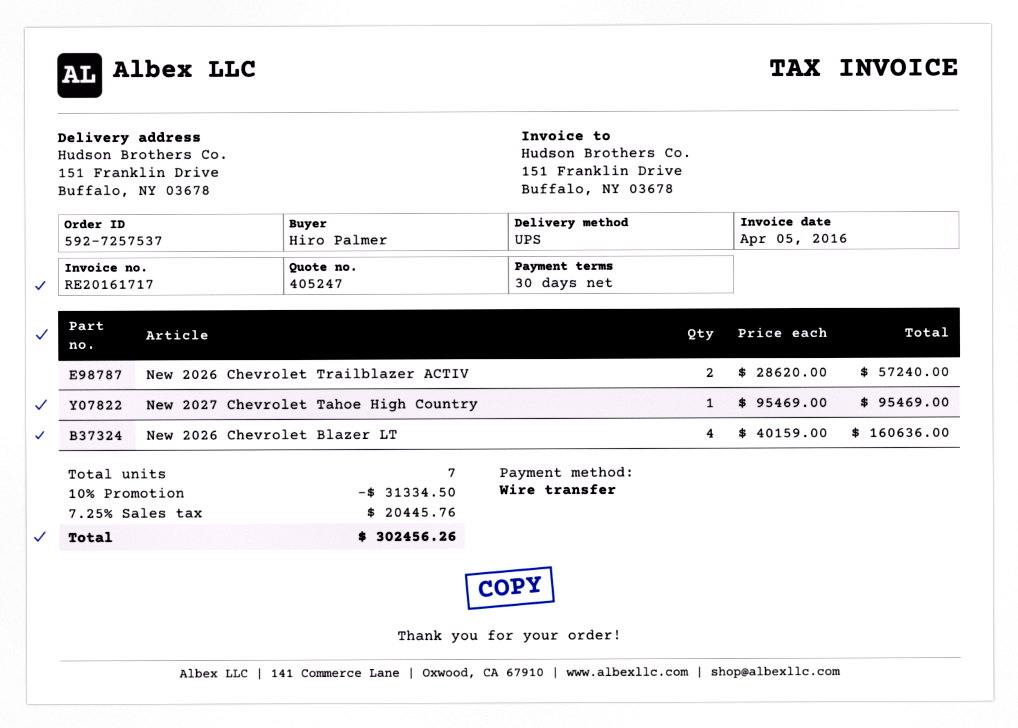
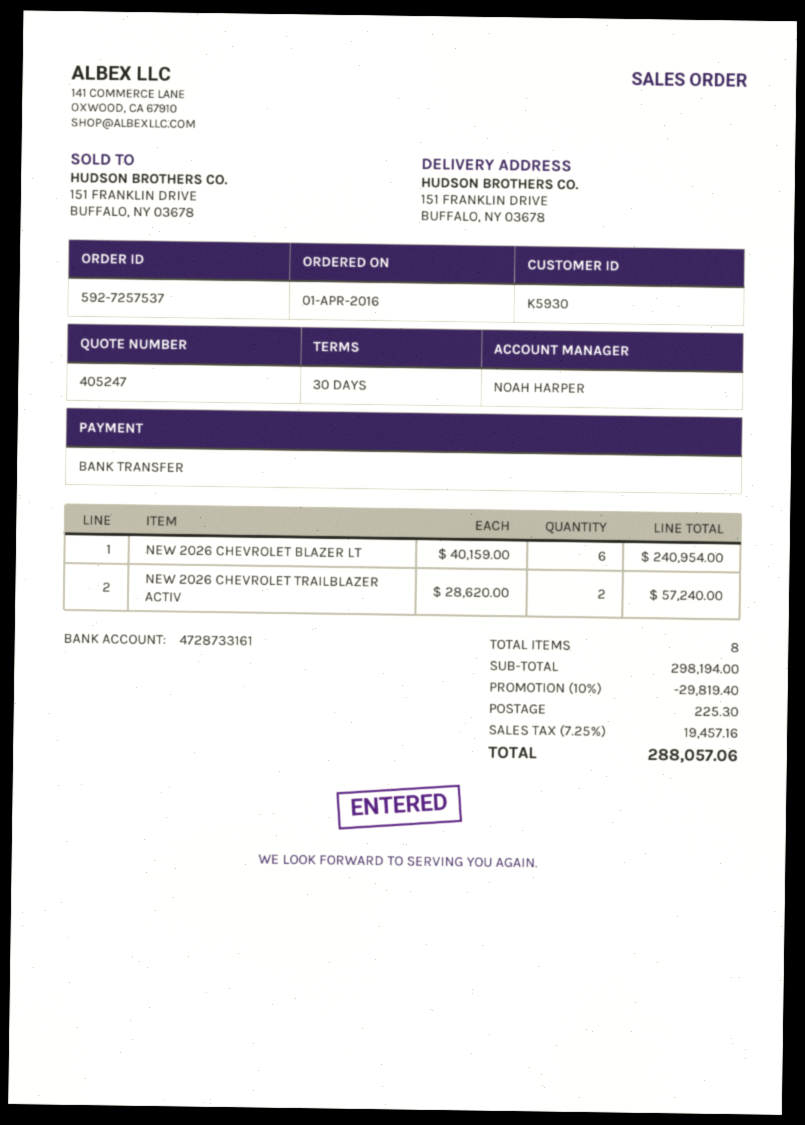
New 2027 Chevrolet Tahoe High Country: 1 x 95469.00 = 95469.00 -> none
New 2026 Chevrolet Blazer LT: 4 x 40159.00 = 160636.00 -> 6 x 40159.00 = 240954.00
total quantity: 7 -> 8
discount: 10% = 31334.50 -> 10% = 29819.40
shipping: none -> 225.30
tax: 7.25% = 20445.76 -> 7.25% = 19457.16
total: 302456.26 -> 288057.06

